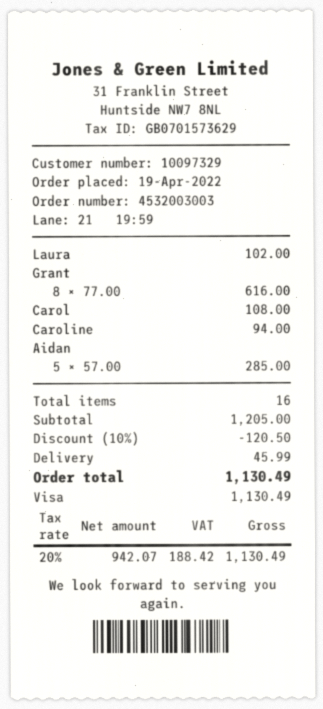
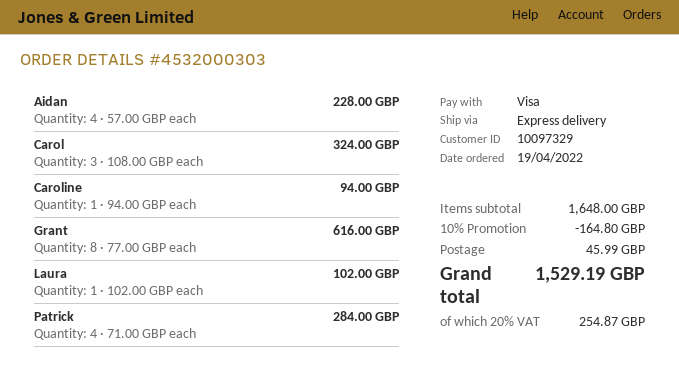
order number: 4532003003 -> 4532000303
Carol: 1 x 108.00 = 108.00 -> 3 x 108.00 = 324.00
Aidan: 5 x 57.00 = 285.00 -> 4 x 57.00 = 228.00
Patrick: none -> 4 x 71.00 = 284.00
subtotal: 1205.00 -> 1648.00
discount: 10% = 120.50 -> 10% = 164.80
tax: 20% = 188.42 -> 20% = 254.87
total: 1130.49 -> 1529.19

